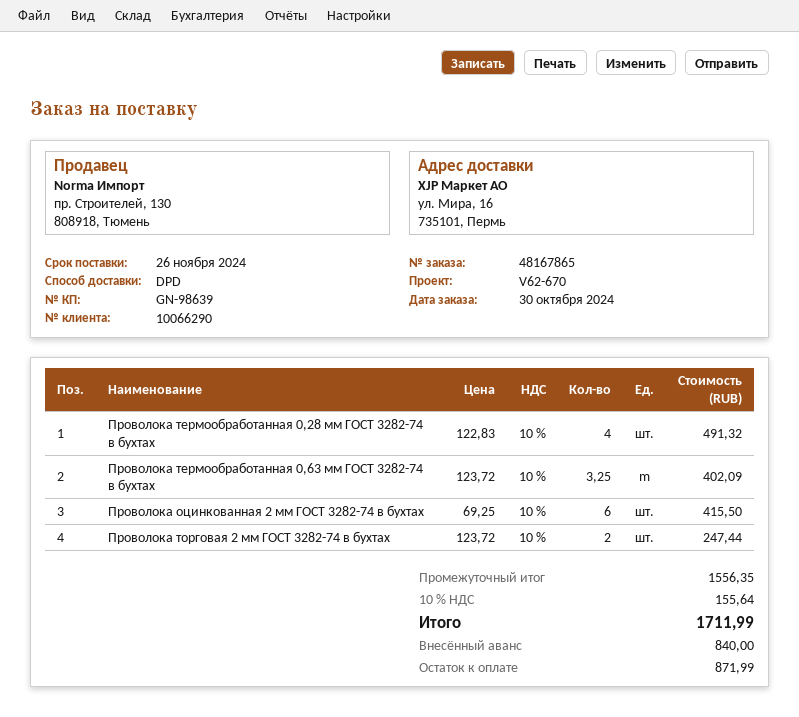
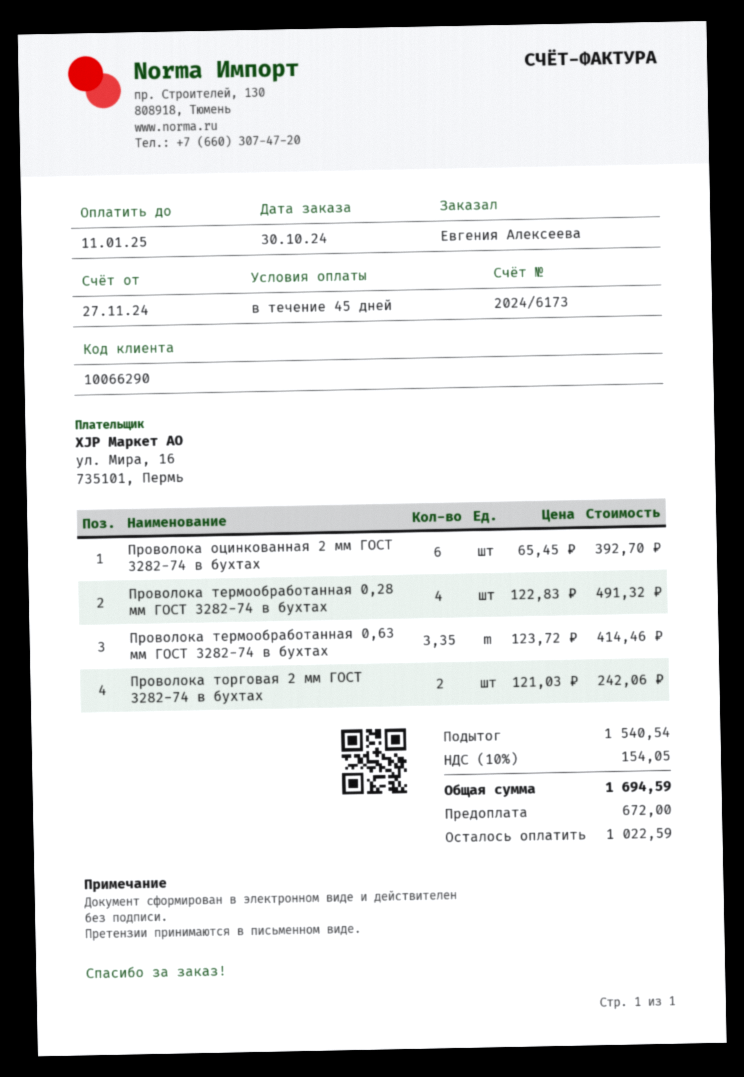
Проволока термообработанная 0,63 мм ГОСТ 3282-74 в бухтах: 3.25 x 123.72 = 402.09 -> 3.35 x 123.72 = 414.46
Проволока оцинкованная 2 мм ГОСТ 3282-74 в бухтах: 6 x 69.25 = 415.50 -> 6 x 65.45 = 392.70
Проволока торговая 2 мм ГОСТ 3282-74 в бухтах: 2 x 123.72 = 247.44 -> 2 x 121.03 = 242.06
subtotal: 1556.35 -> 1540.54
tax: 10% = 155.64 -> 10% = 154.05
total: 1711.99 -> 1694.59
deposit: 840.00 -> 672.00
balance: 871.99 -> 1022.59

